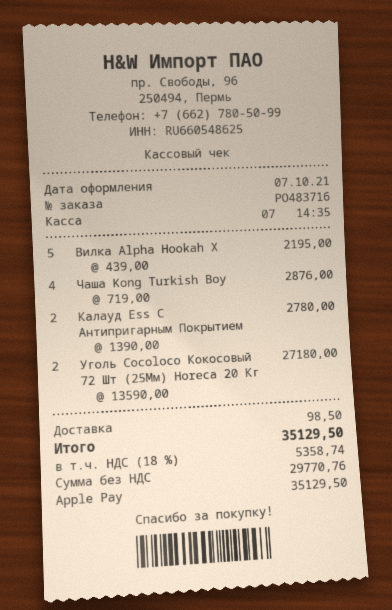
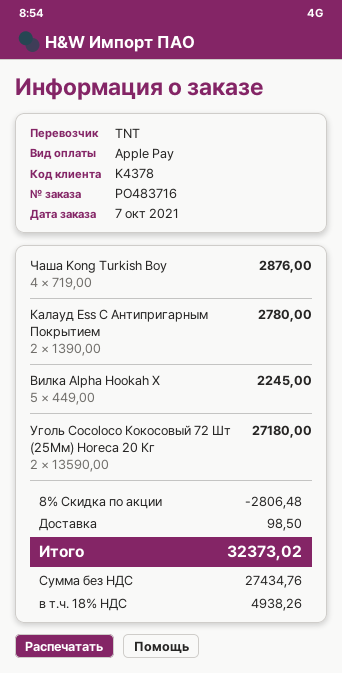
Вилка Alpha Hookah X: 5 x 439.00 = 2195.00 -> 5 x 449.00 = 2245.00
discount: none -> 8% = 2806.48
net: 29770.76 -> 27434.76
tax: 18% = 5358.74 -> 18% = 4938.26
total: 35129.50 -> 32373.02

